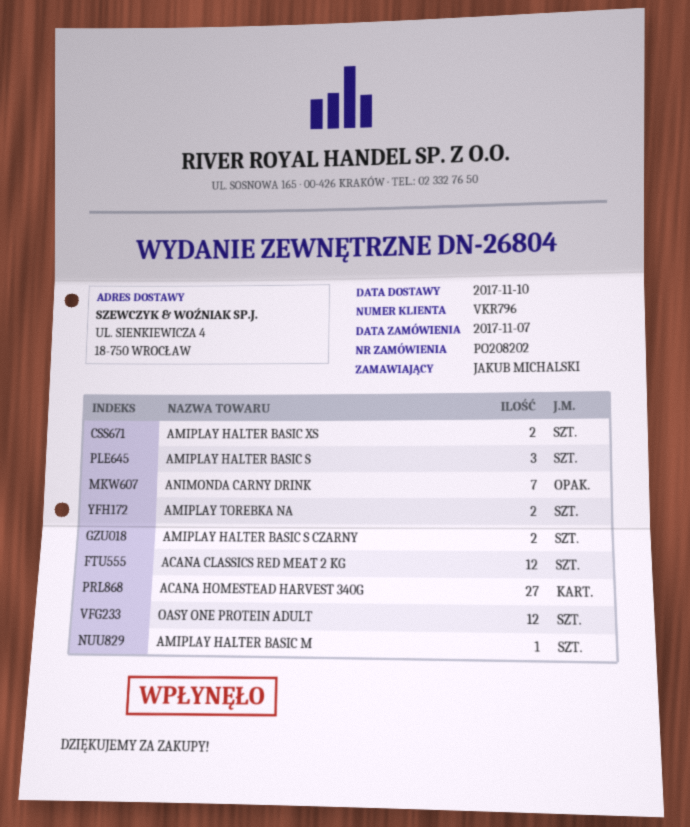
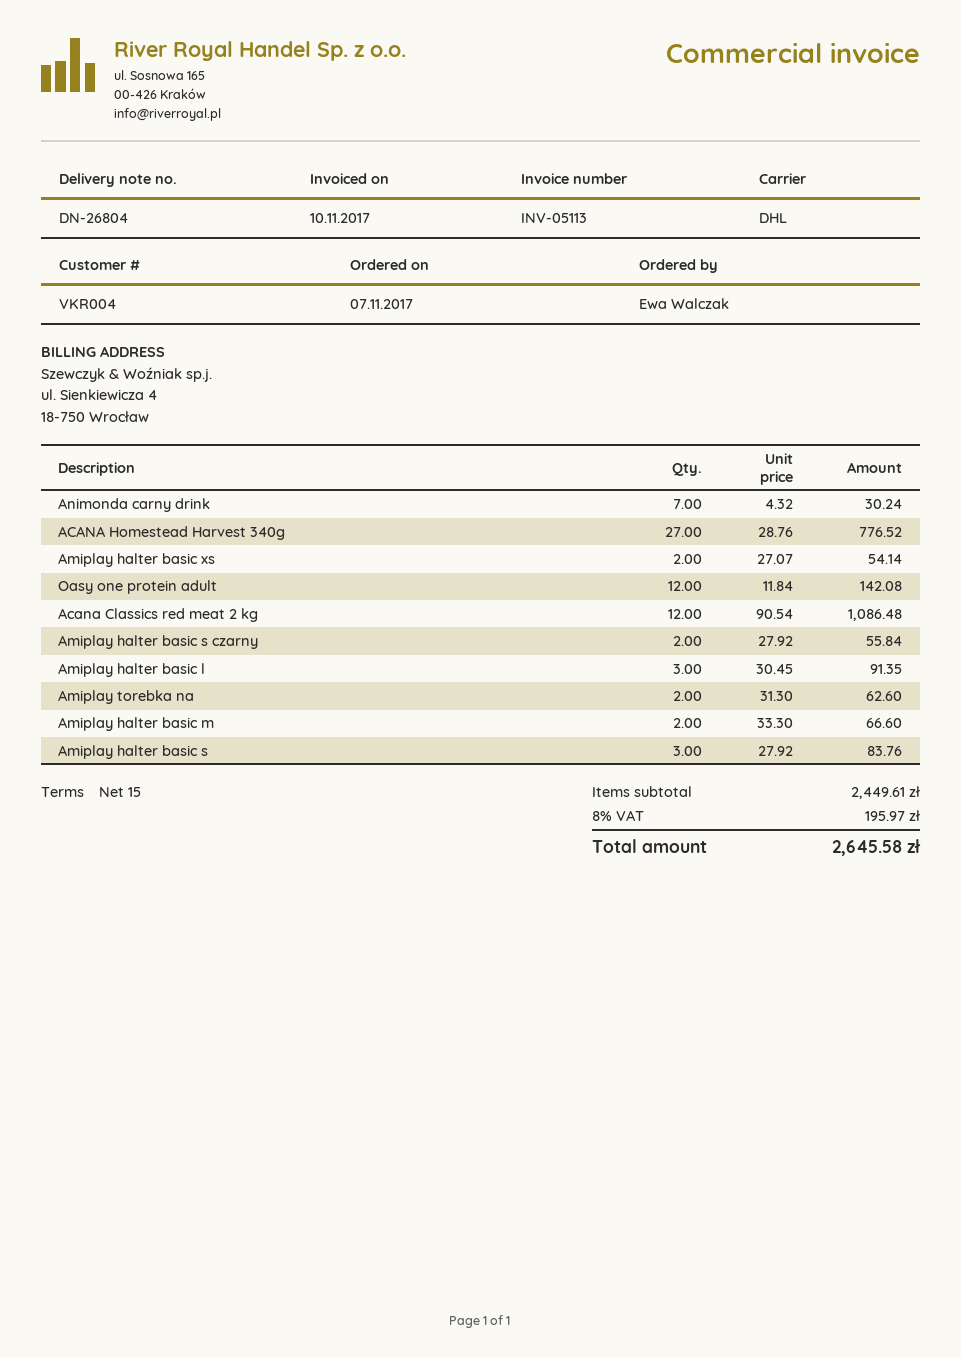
customer number: VKR796 -> VKR004
ordered by: JAKUB MICHALSKI -> Ewa Walczak
AMIPLAY HALTER BASIC M: 1 -> 2
Amiplay halter basic l: none -> 3

